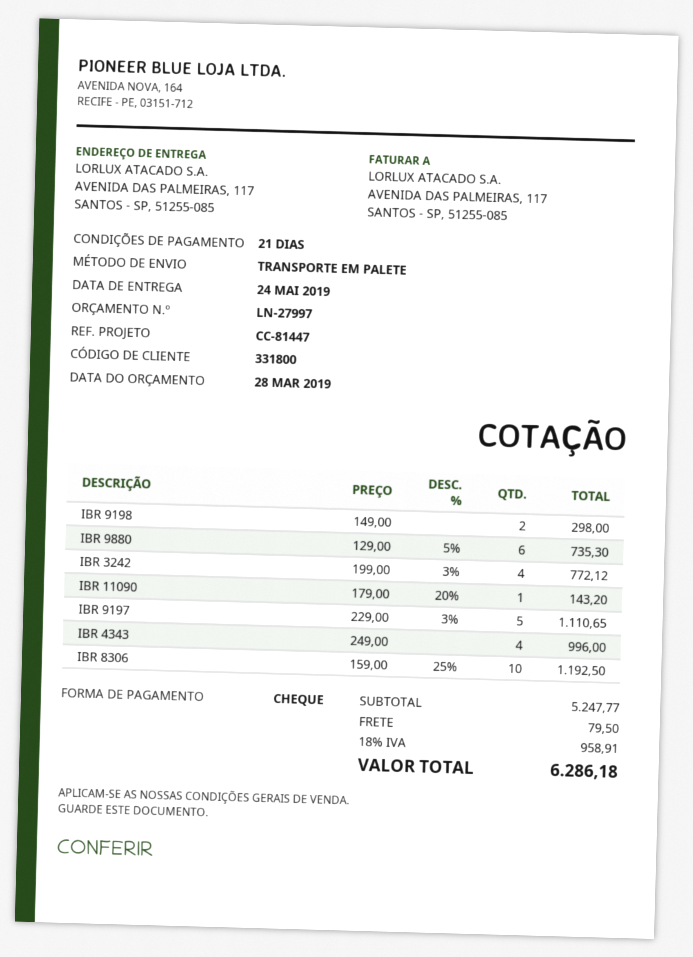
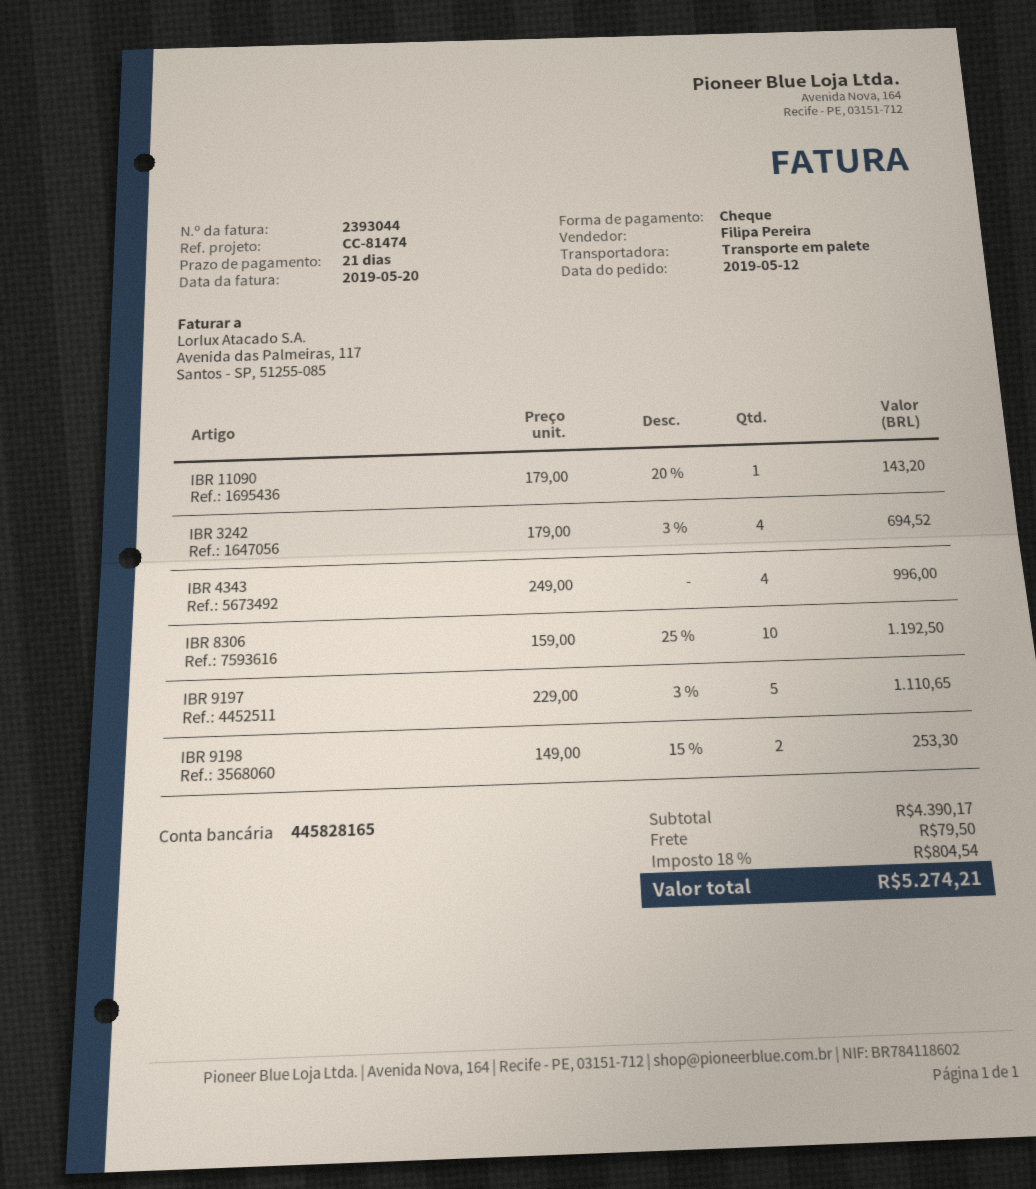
reference: CC-81447 -> CC-81474
IBR 9198: 2 x 149.00 = 298.00 -> 2 x 149.00 - 15% = 253.30
IBR 9880: 6 x 129.00 - 5% = 735.30 -> none
IBR 3242: 4 x 199.00 - 3% = 772.12 -> 4 x 179.00 - 3% = 694.52
subtotal: 5247.77 -> 4390.17
tax: 18% = 958.91 -> 18% = 804.54
total: 6286.18 -> 5274.21

